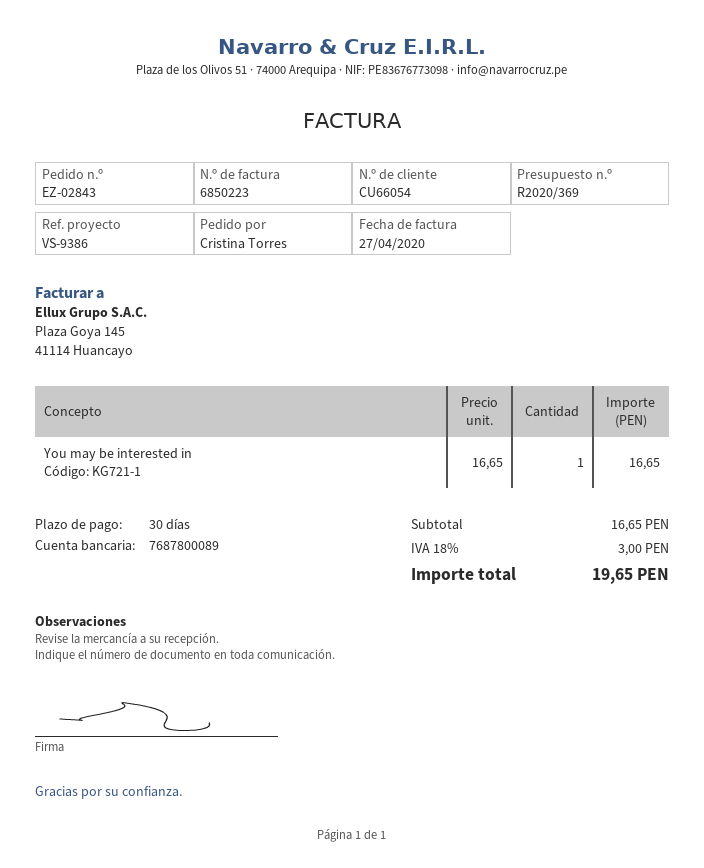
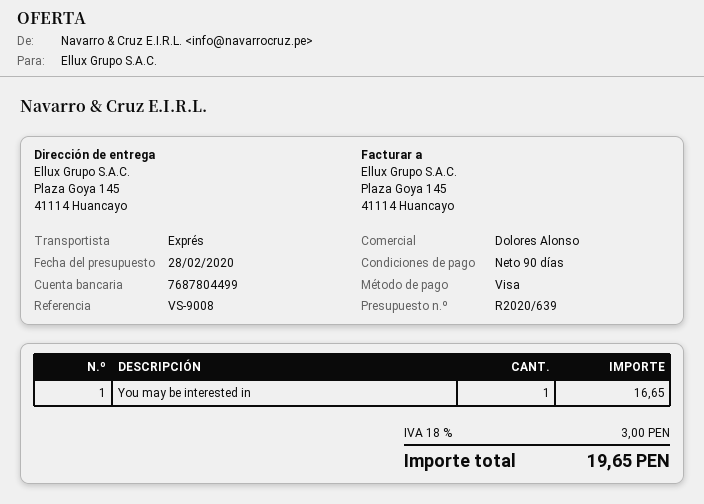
quote number: R2020/369 -> R2020/639
payment terms: 30 days -> 90 days
reference: VS-9386 -> VS-9008
bank account: 7687800089 -> 7687804499

